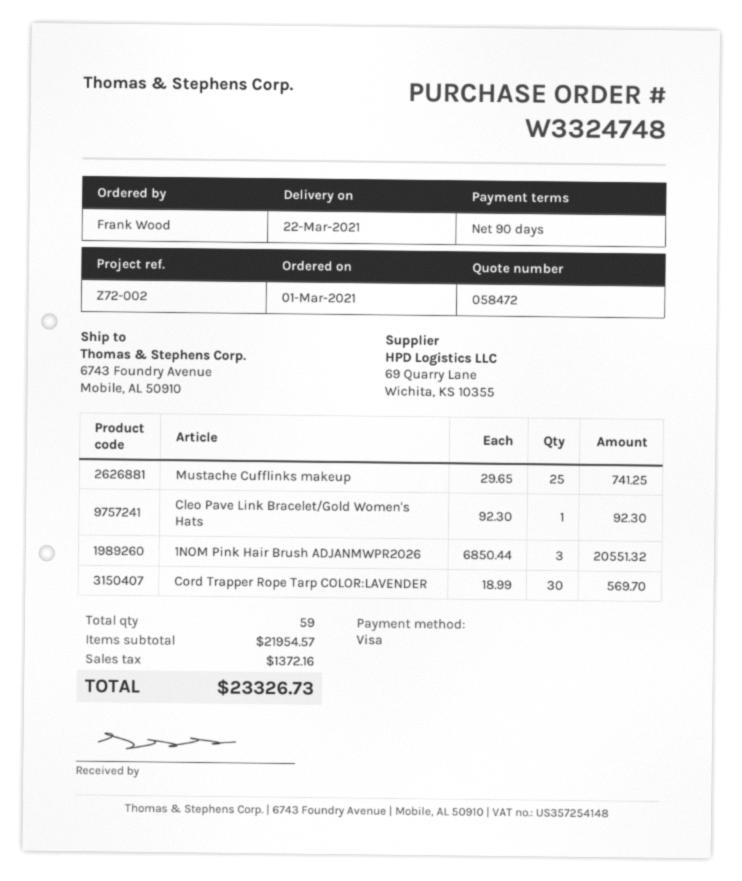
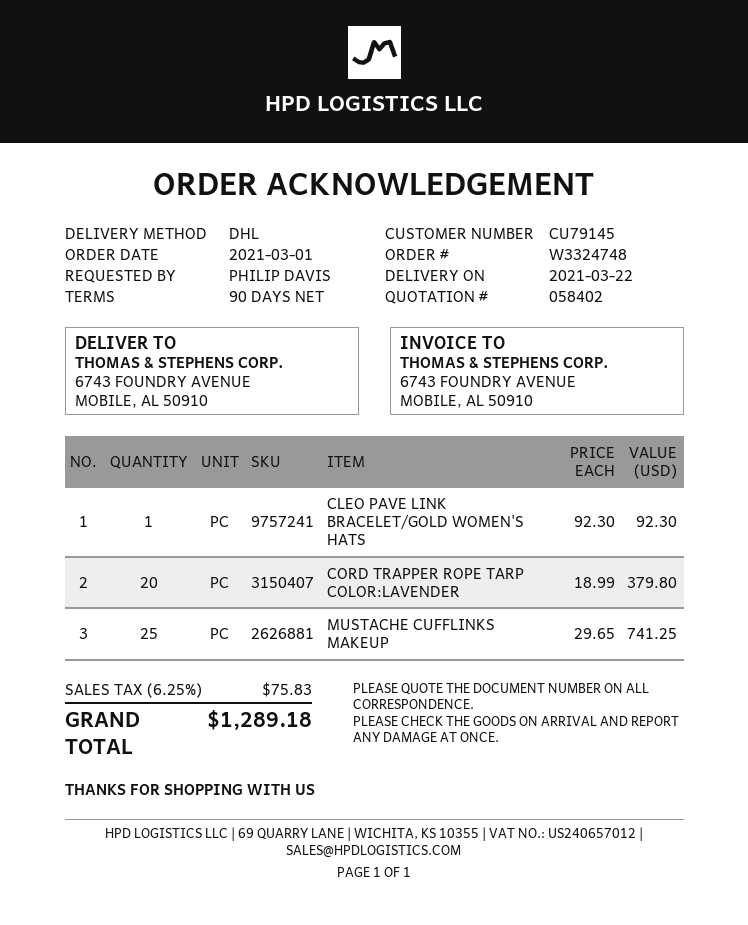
quote number: 058472 -> 058402
ordered by: Frank Wood -> PHILIP DAVIS
1NOM Pink Hair Brush ADJANMWPR2026: 3 x 6850.44 = 20551.32 -> none
Cord Trapper Rope Tarp COLOR:LAVENDER: 30 x 18.99 = 569.70 -> 20 x 18.99 = 379.80
tax: 1372.16 -> 75.83
total: 23326.73 -> 1289.18

